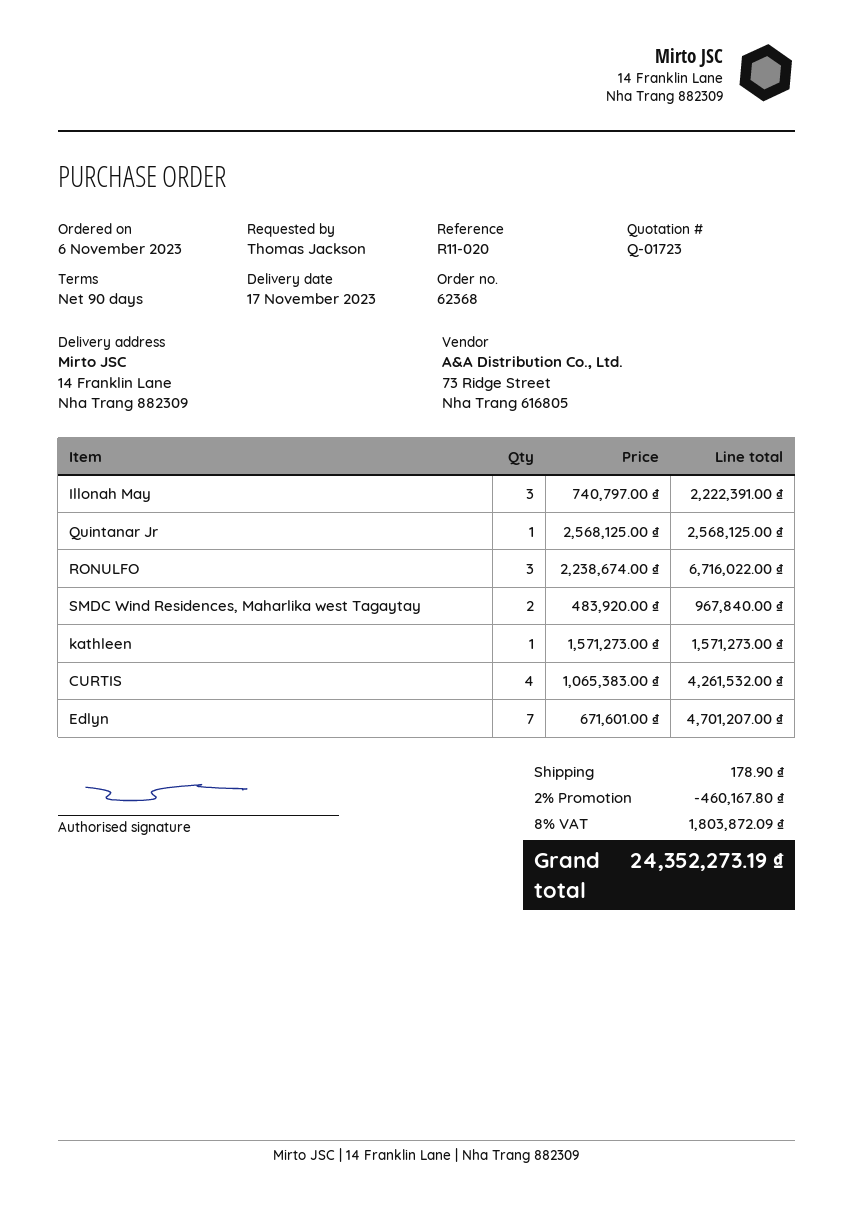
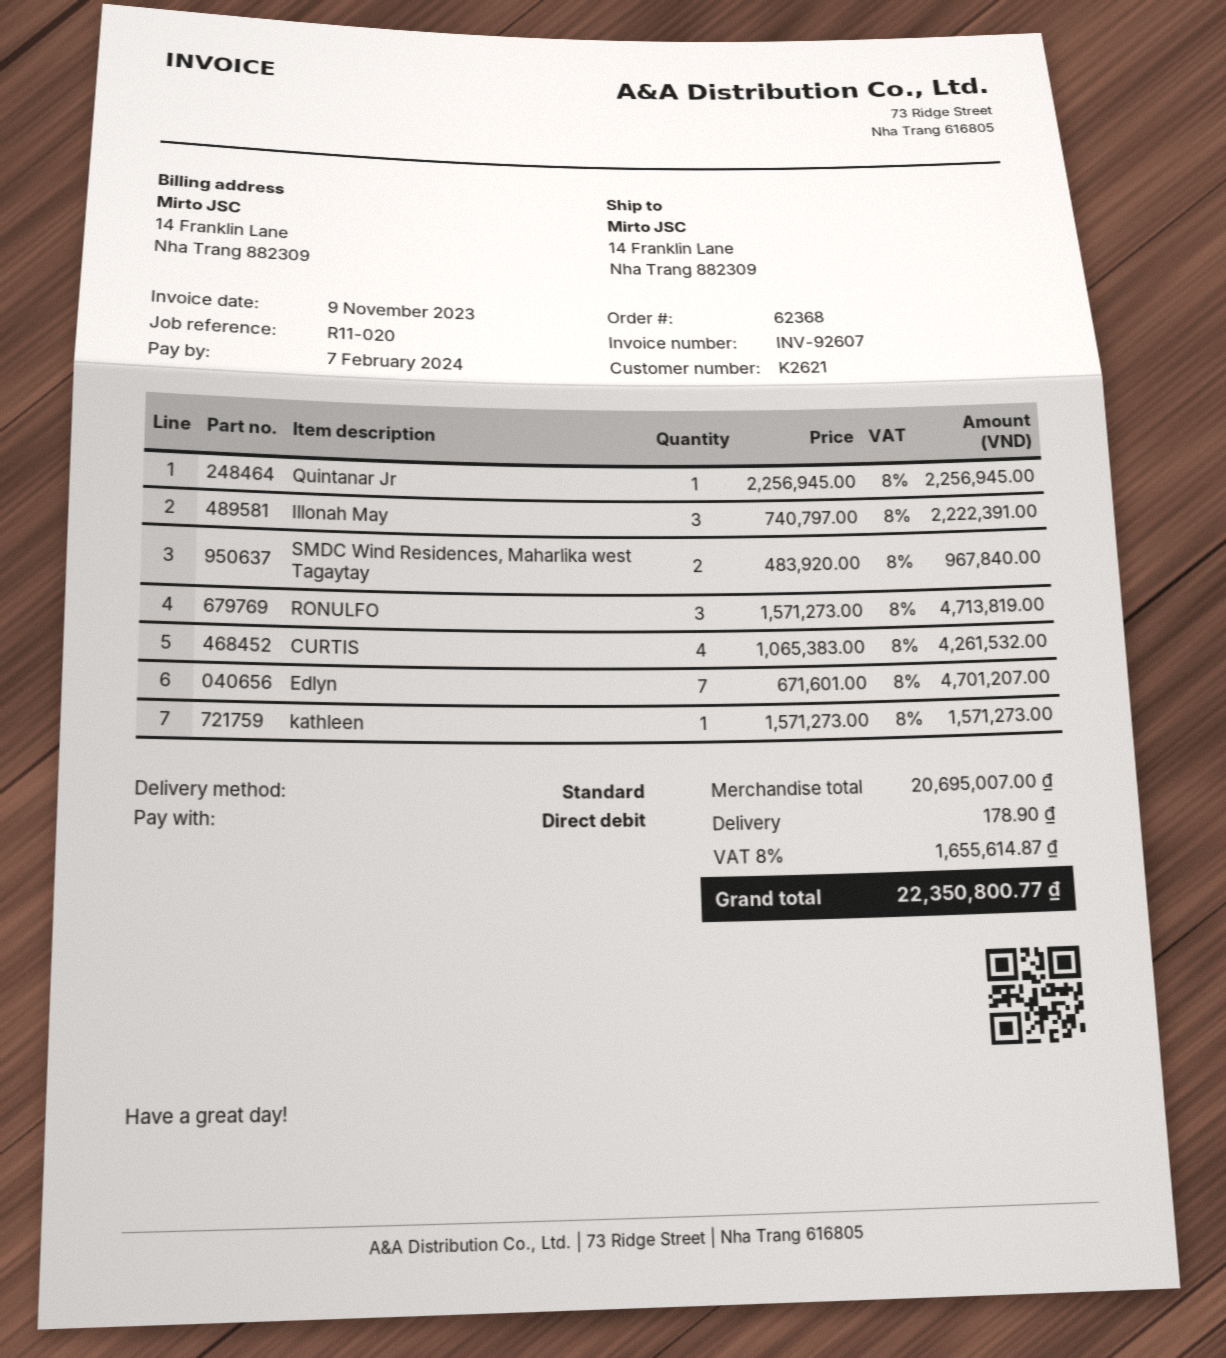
Quintanar Jr: 1 x 2568125.00 = 2568125.00 -> 1 x 2256945.00 = 2256945.00
RONULFO: 3 x 2238674.00 = 6716022.00 -> 3 x 1571273.00 = 4713819.00
discount: 2% = 460167.80 -> none
tax: 8% = 1803872.09 -> 8% = 1655614.87
total: 24352273.19 -> 22350800.77

